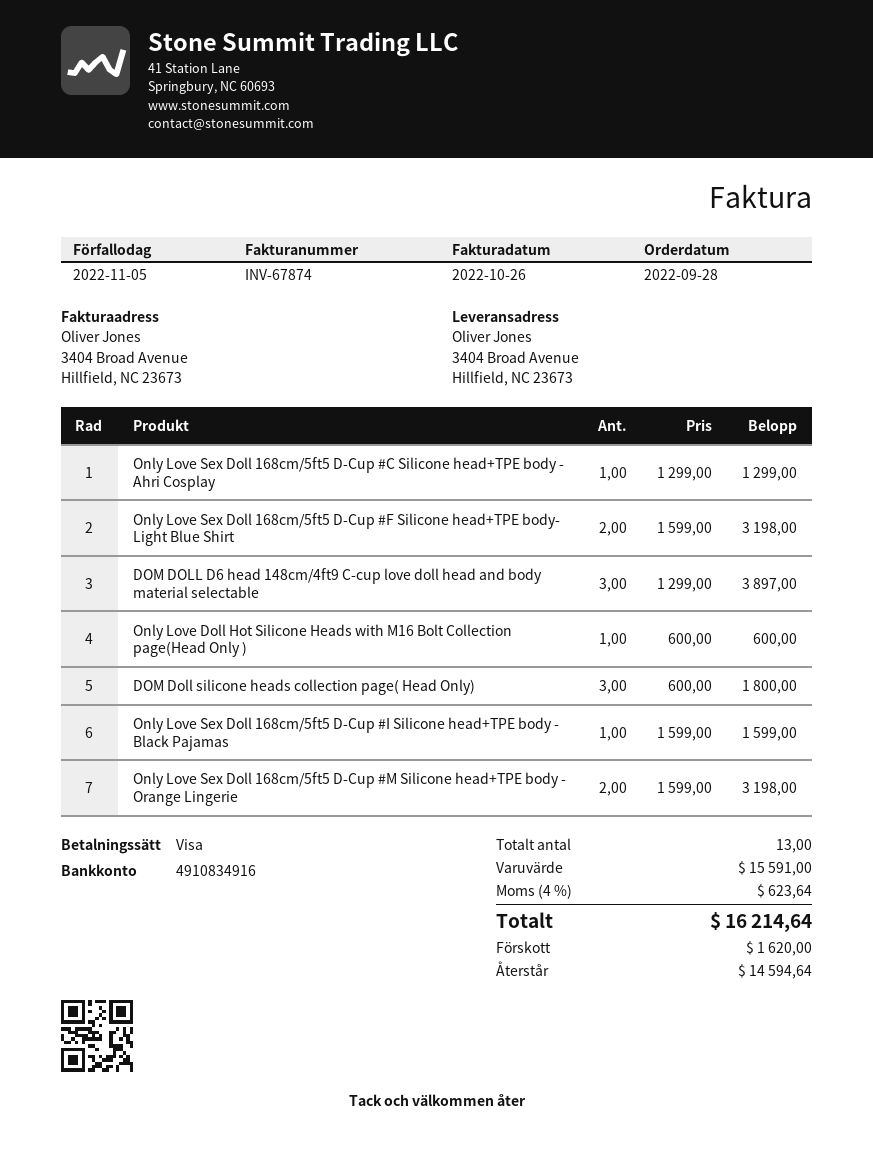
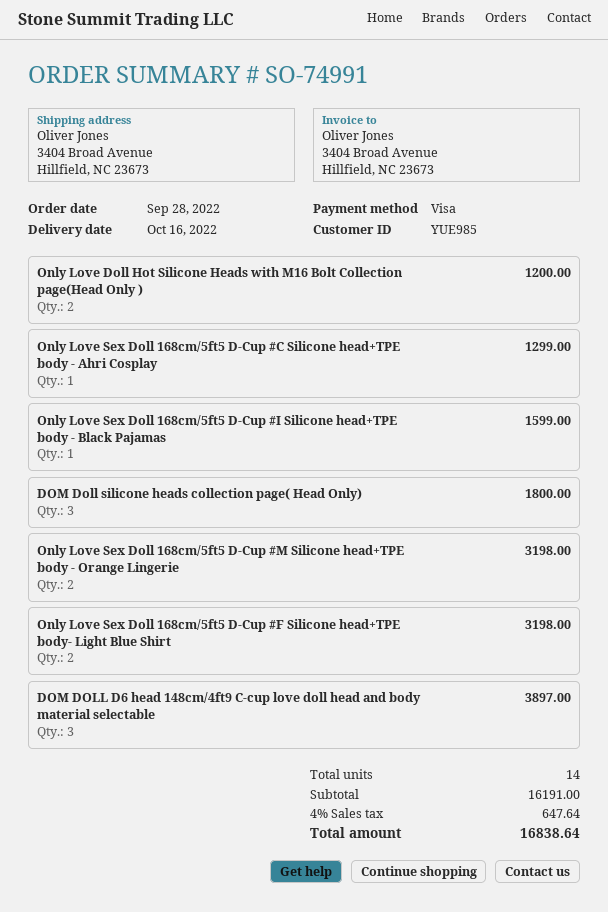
Only Love Doll Hot Silicone Heads with M16 Bolt Collection page(Head Only ): 1 for 600.00 -> 2 for 1200.00
total quantity: 13 -> 14
subtotal: 15591.00 -> 16191.00
tax: 4% = 623.64 -> 4% = 647.64
total: 16214.64 -> 16838.64

